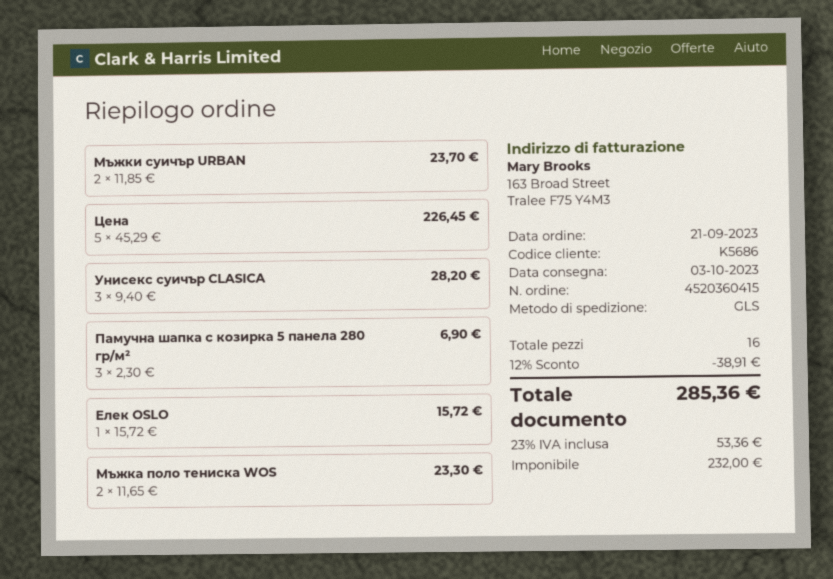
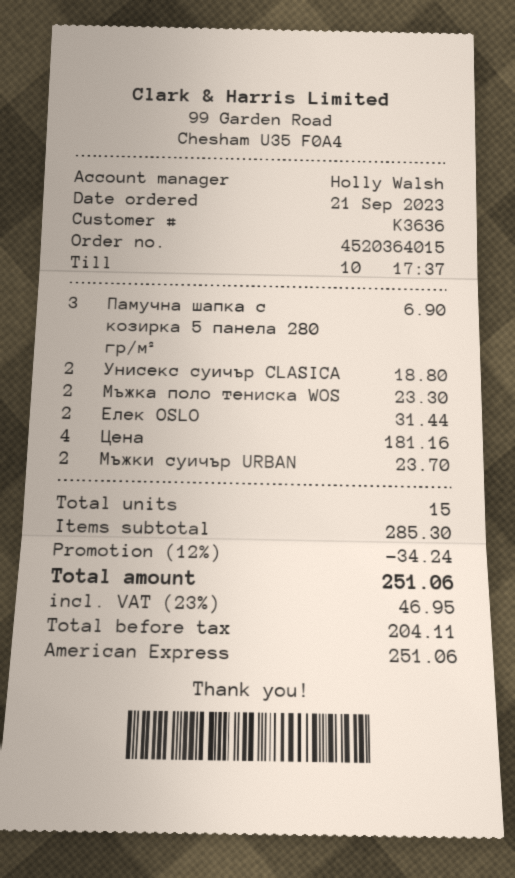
order number: 4520360415 -> 4520364015
customer number: K5686 -> K3636
Цена: 5 for 226.45 -> 4 for 181.16
Унисекс суичър CLASICA: 3 for 28.20 -> 2 for 18.80
Елек OSLO: 1 for 15.72 -> 2 for 31.44
total quantity: 16 -> 15
discount: 12% = 38.91 -> 12% = 34.24
net: 232.00 -> 204.11
tax: 23% = 53.36 -> 23% = 46.95
total: 285.36 -> 251.06

